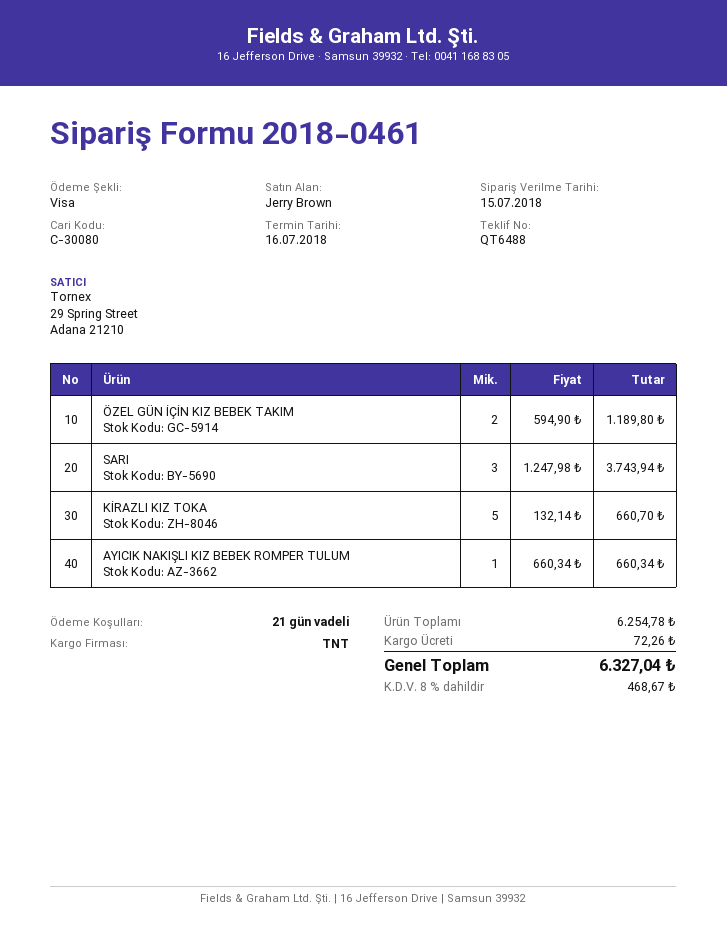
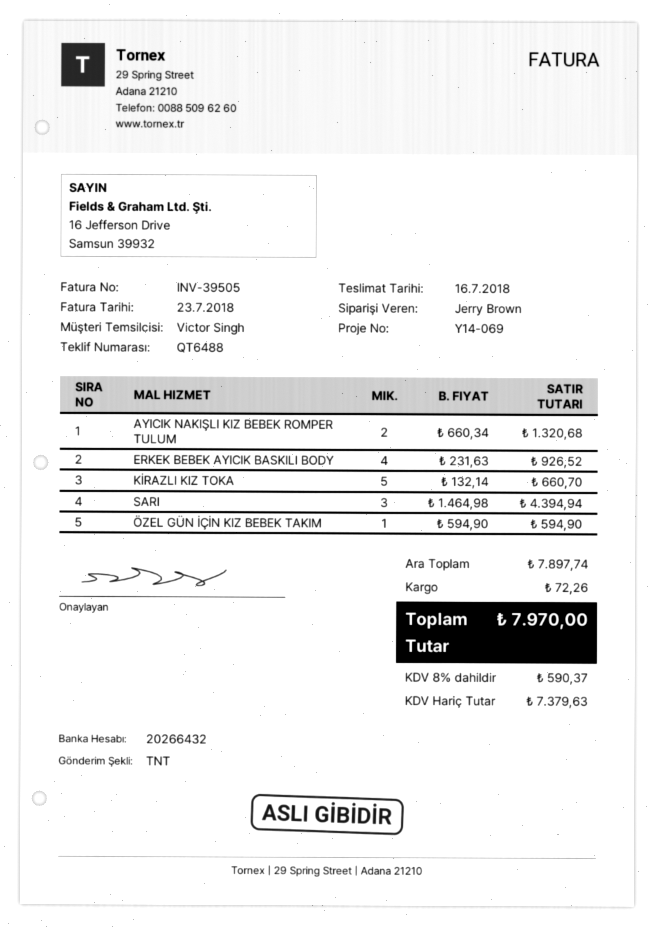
ÖZEL GÜN İÇİN KIZ BEBEK TAKIM: 2 x 594.90 = 1189.80 -> 1 x 594.90 = 594.90
SARI: 3 x 1247.98 = 3743.94 -> 3 x 1464.98 = 4394.94
AYICIK NAKIŞLI KIZ BEBEK ROMPER TULUM: 1 x 660.34 = 660.34 -> 2 x 660.34 = 1320.68
ERKEK BEBEK AYICIK BASKILI BODY: none -> 4 x 231.63 = 926.52
subtotal: 6254.78 -> 7897.74
tax: 8% = 468.67 -> 8% = 590.37
total: 6327.04 -> 7970.00

